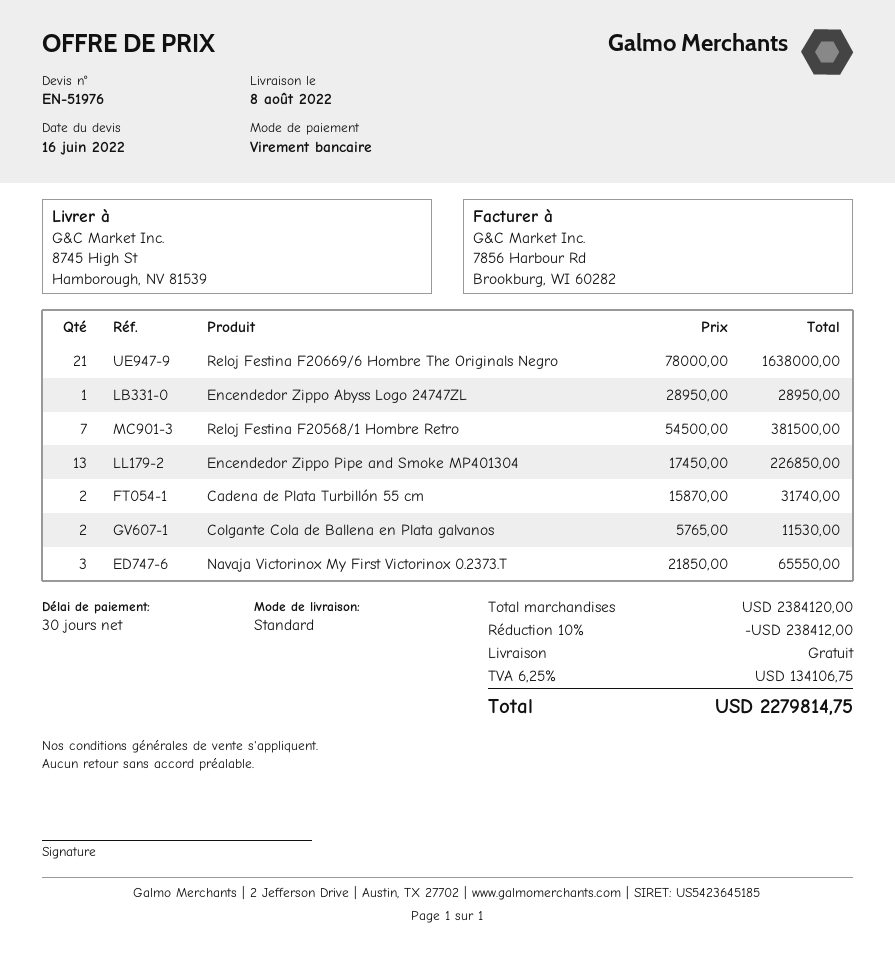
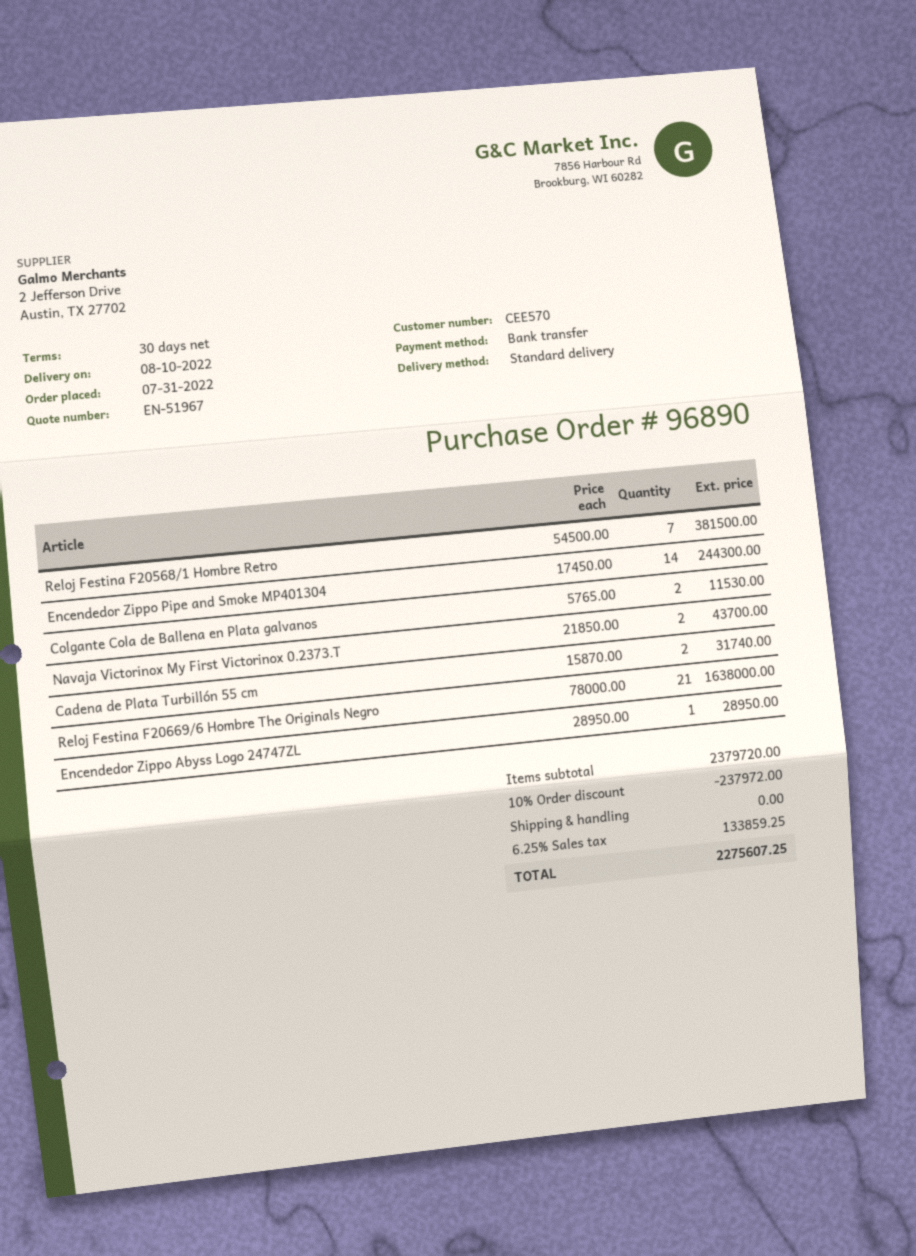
quote number: EN-51976 -> EN-51967
delivery date: 2022-08-08 -> 2022-08-10
Encendedor Zippo Pipe and Smoke MP401304: 13 x 17450.00 = 226850.00 -> 14 x 17450.00 = 244300.00
Navaja Victorinox My First Victorinox 0.2373.T: 3 x 21850.00 = 65550.00 -> 2 x 21850.00 = 43700.00
subtotal: 2384120.00 -> 2379720.00
discount: 10% = 238412.00 -> 10% = 237972.00
tax: 6.25% = 134106.75 -> 6.25% = 133859.25
total: 2279814.75 -> 2275607.25

